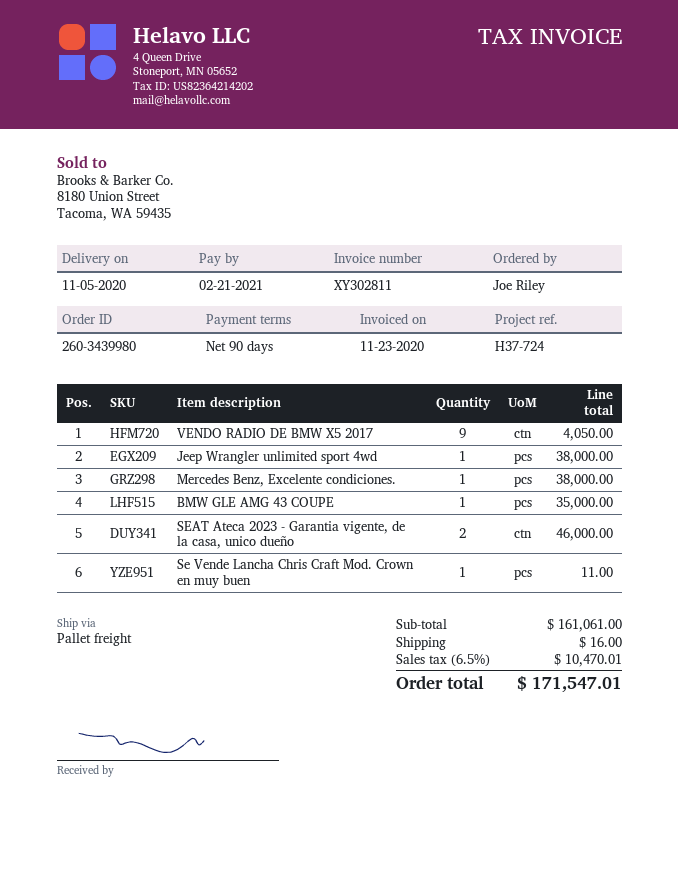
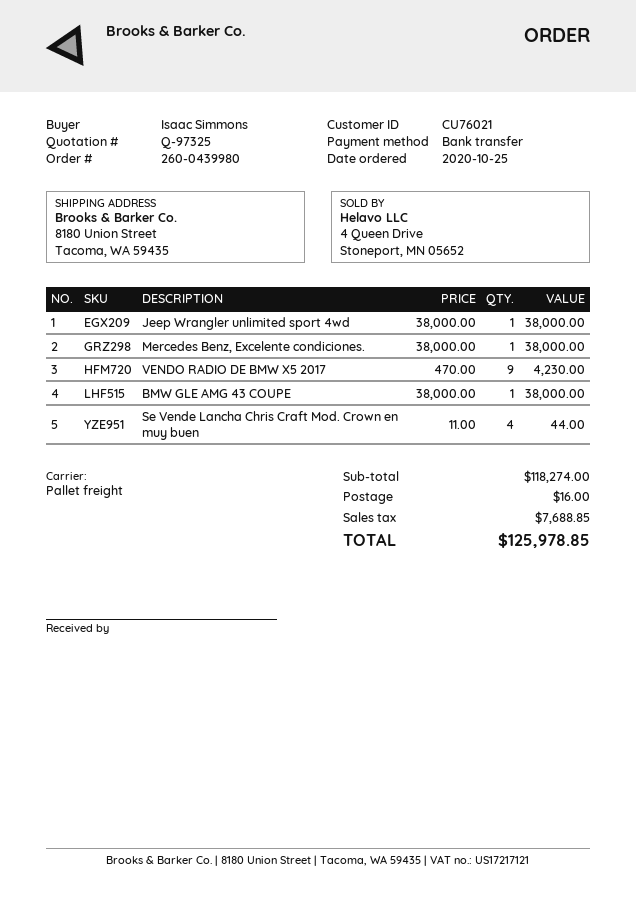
order number: 260-3439980 -> 260-0439980
ordered by: Joe Riley -> Isaac Simmons
VENDO RADIO DE BMW X5 2017: 9 for 4050.00 -> 9 for 4230.00
BMW GLE AMG 43 COUPE: 1 for 35000.00 -> 1 for 38000.00
SEAT Ateca 2023 - Garantia vigente, de la casa, unico dueño: 2 for 46000.00 -> none
Se Vende Lancha Chris Craft Mod. Crown en muy buen: 1 for 11.00 -> 4 for 44.00
subtotal: 161061.00 -> 118274.00
tax: 10470.01 -> 7688.85
total: 171547.01 -> 125978.85

